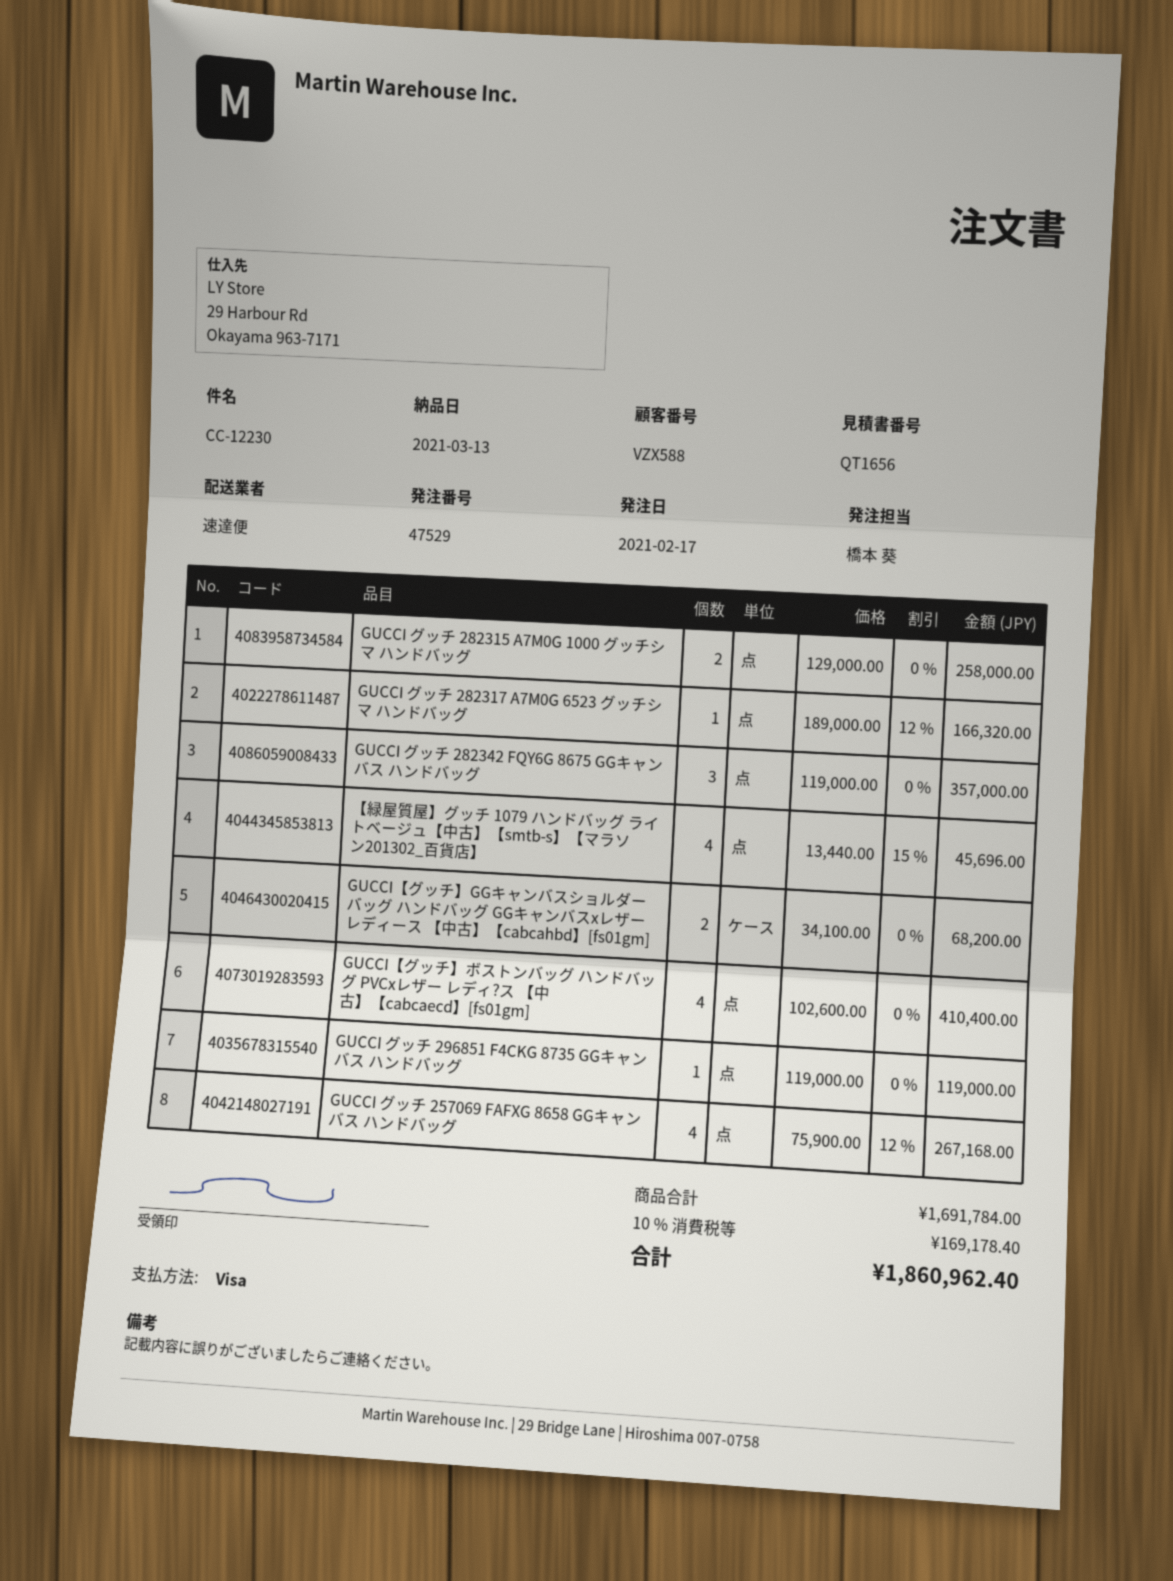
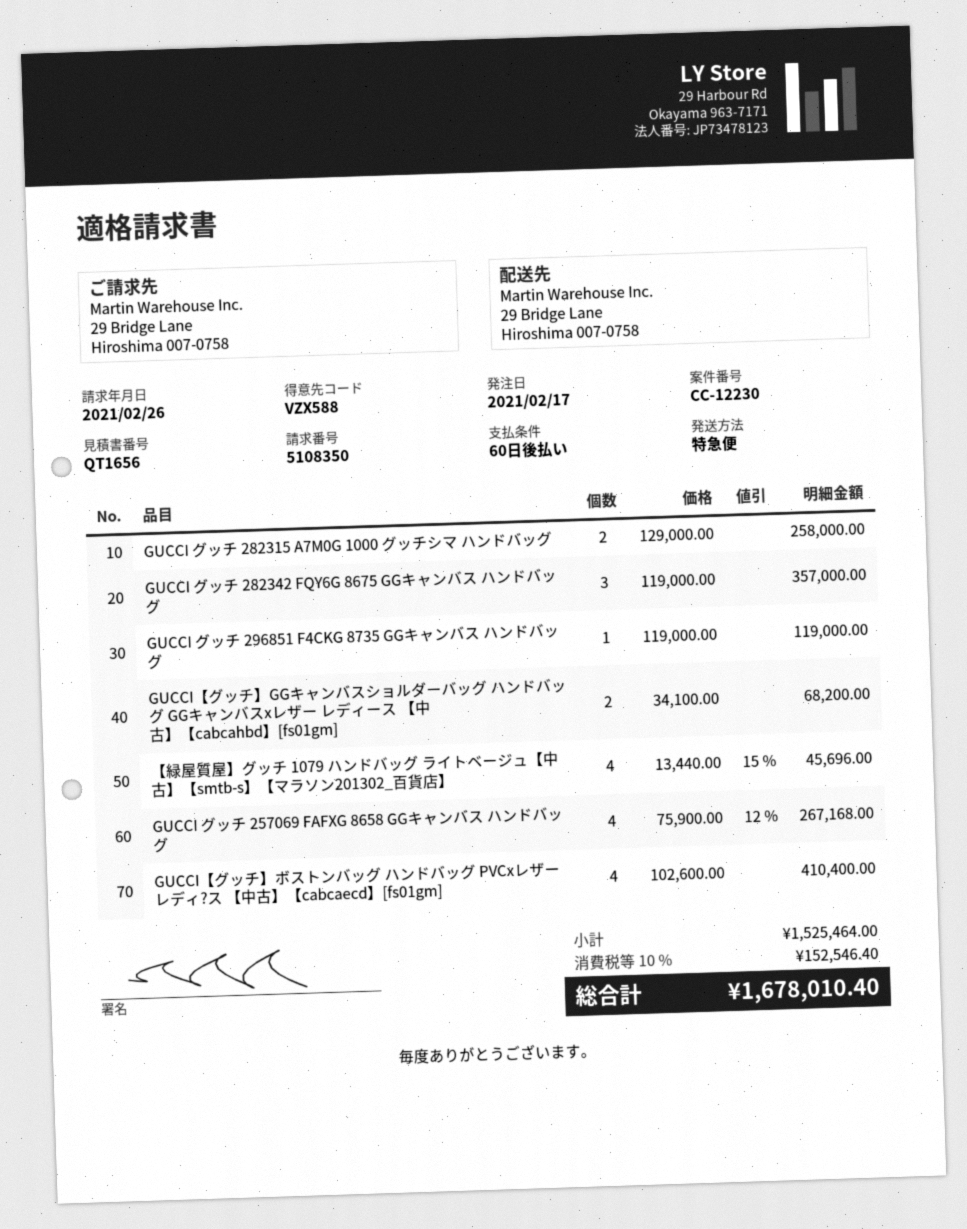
GUCCI グッチ 282317 A7M0G 6523 グッチシマ ハンドバッグ: 1 x 189000.00 - 12% = 166320.00 -> none
subtotal: 1691784.00 -> 1525464.00
tax: 10% = 169178.40 -> 10% = 152546.40
total: 1860962.40 -> 1678010.40

